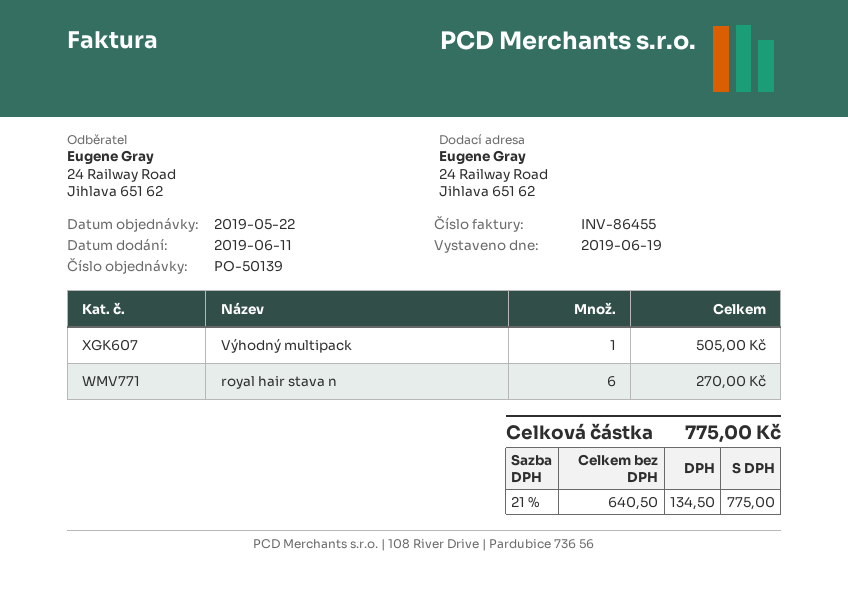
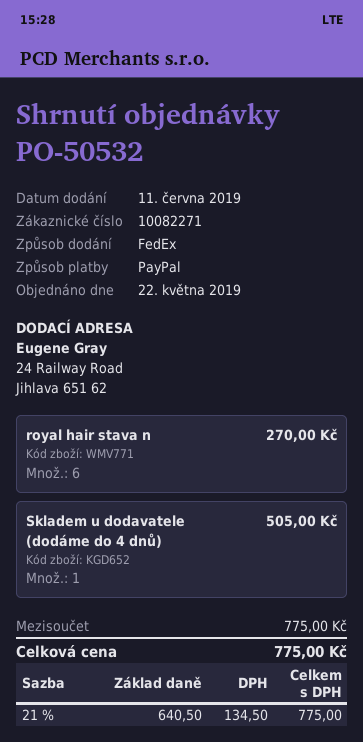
order number: PO-50139 -> PO-50532
Výhodný multipack: 1 for 505.00 -> none
Skladem u dodavatele (dodáme do 4 dnů): none -> 1 for 505.00

